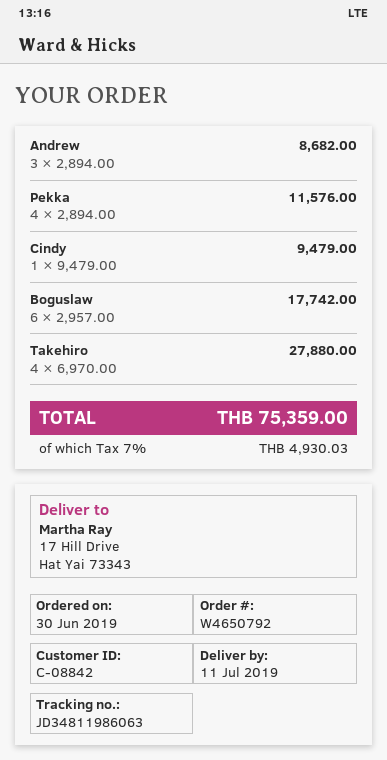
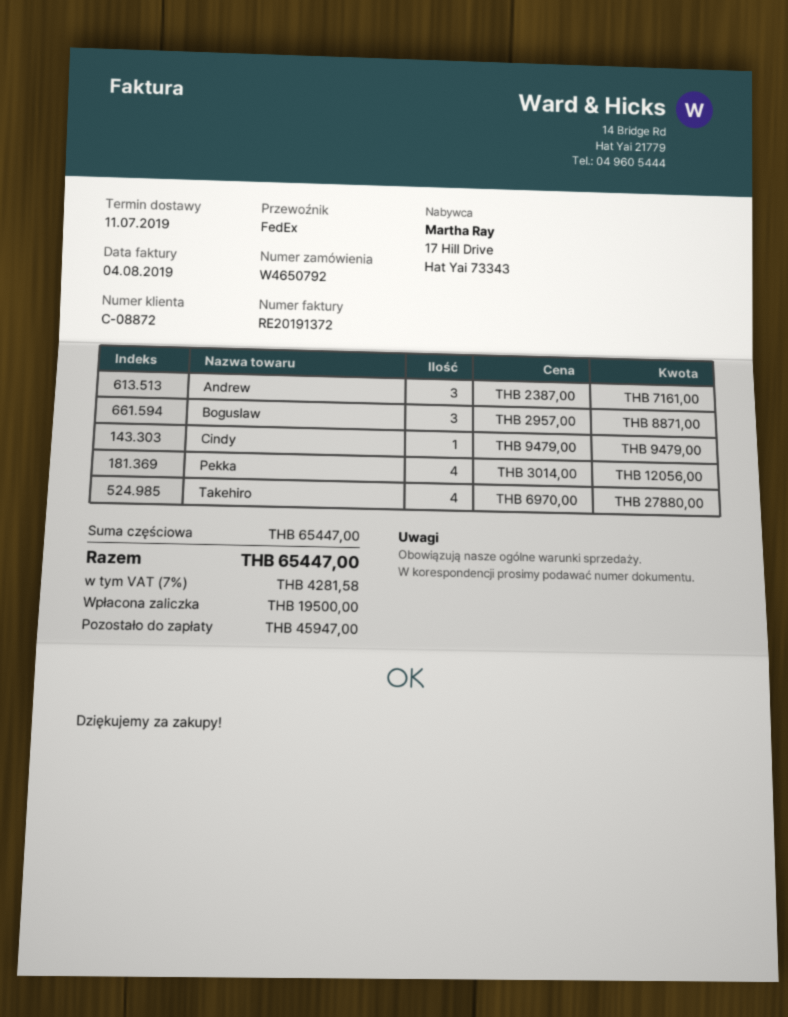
customer number: C-08842 -> C-08872
Andrew: 3 x 2894.00 = 8682.00 -> 3 x 2387.00 = 7161.00
Pekka: 4 x 2894.00 = 11576.00 -> 4 x 3014.00 = 12056.00
Boguslaw: 6 x 2957.00 = 17742.00 -> 3 x 2957.00 = 8871.00
tax: 7% = 4930.03 -> 7% = 4281.58
total: 75359.00 -> 65447.00

